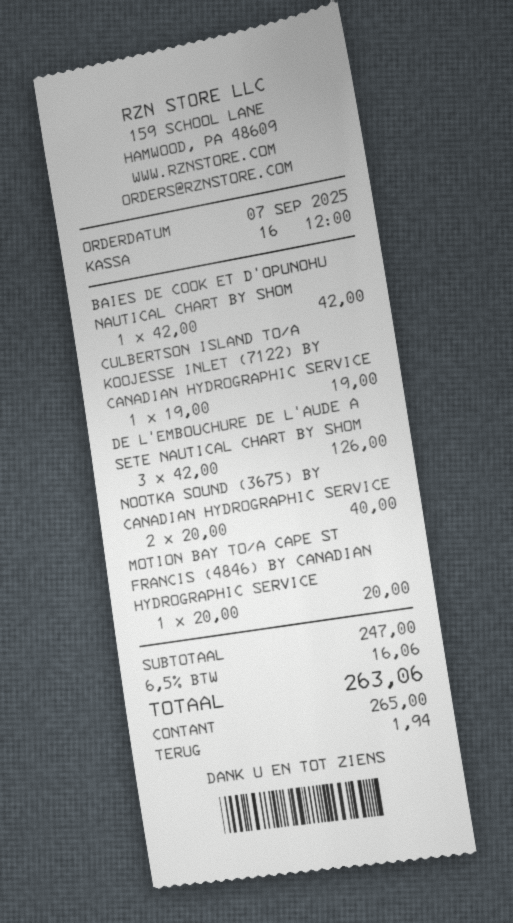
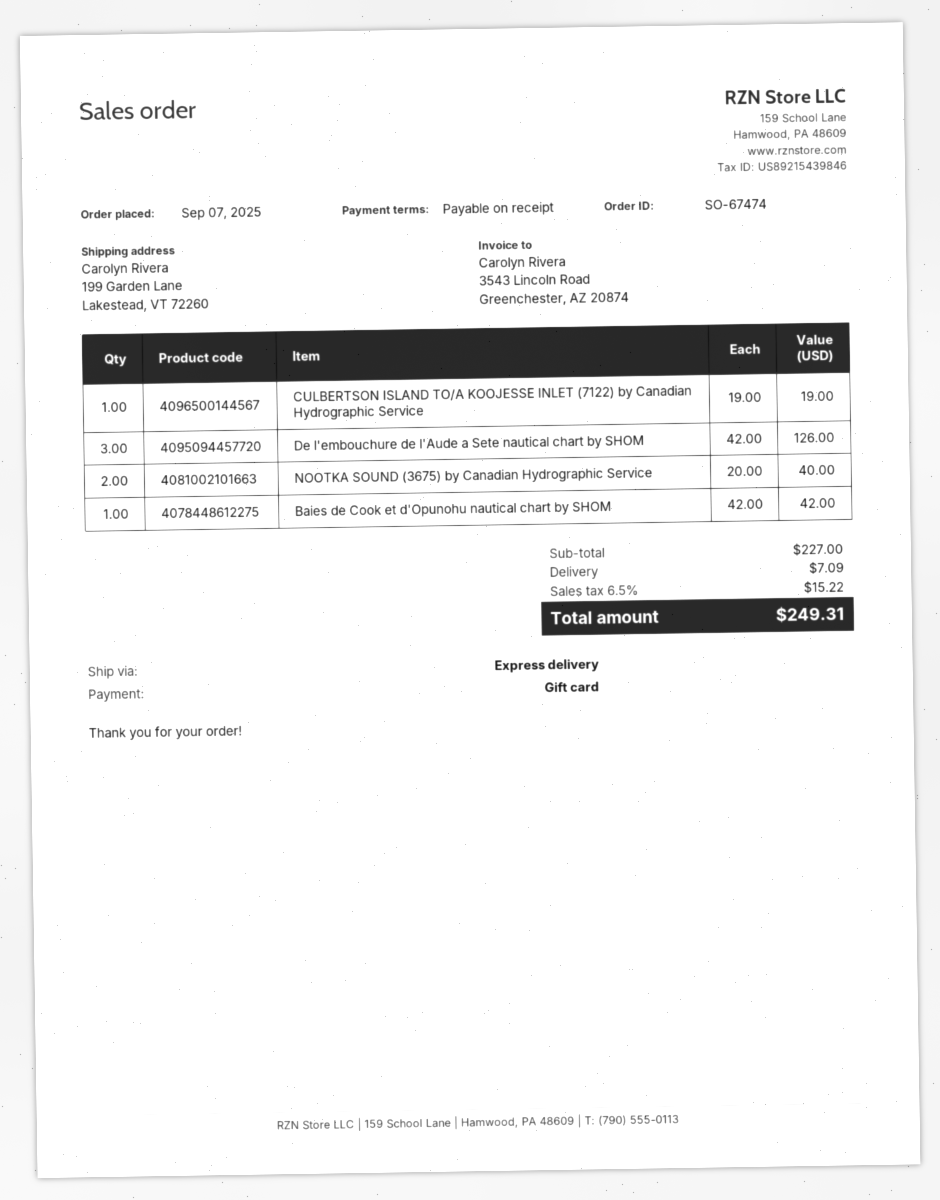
payment method: cash -> gift card
MOTION BAY TO/A CAPE ST FRANCIS (4846) BY CANADIAN HYDROGRAPHIC SERVICE: 1 x 20.00 = 20.00 -> none
subtotal: 247.00 -> 227.00
shipping: none -> 7.09
tax: 6.5% = 16.06 -> 6.5% = 15.22
total: 263.06 -> 249.31

